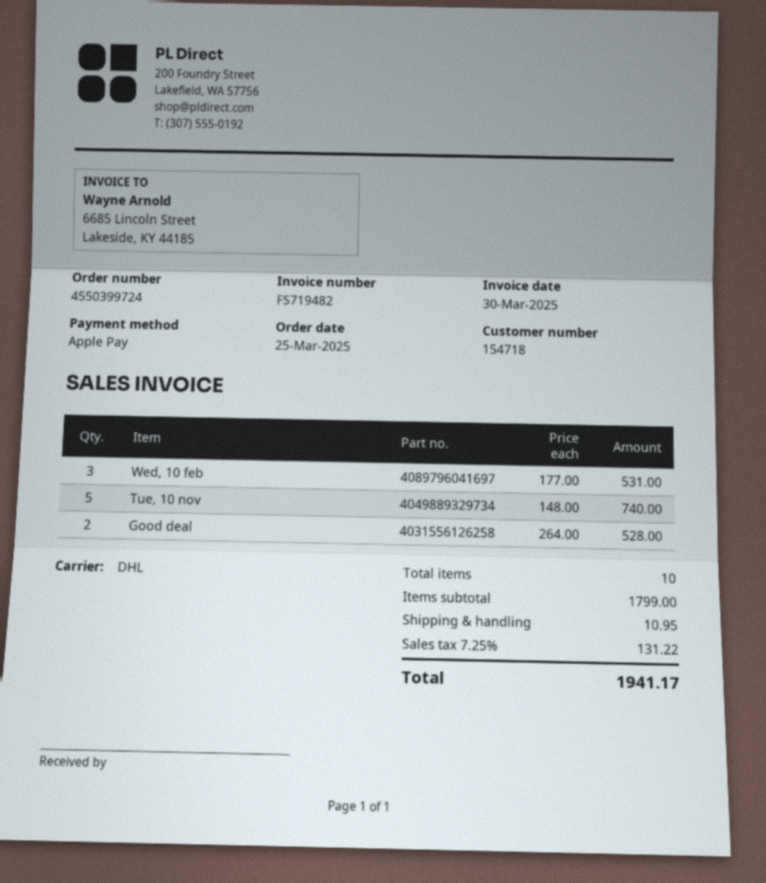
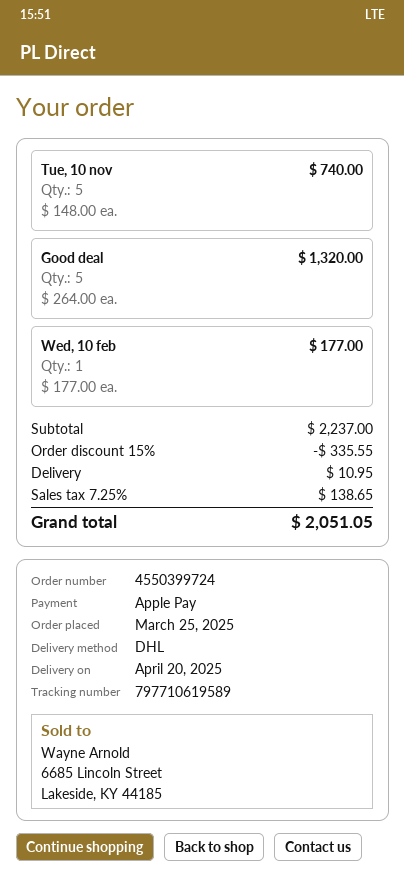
Wed, 10 feb: 3 x 177.00 = 531.00 -> 1 x 177.00 = 177.00
Good deal: 2 x 264.00 = 528.00 -> 5 x 264.00 = 1320.00
subtotal: 1799.00 -> 2237.00
discount: none -> 15% = 335.55
tax: 7.25% = 131.22 -> 7.25% = 138.65
total: 1941.17 -> 2051.05

